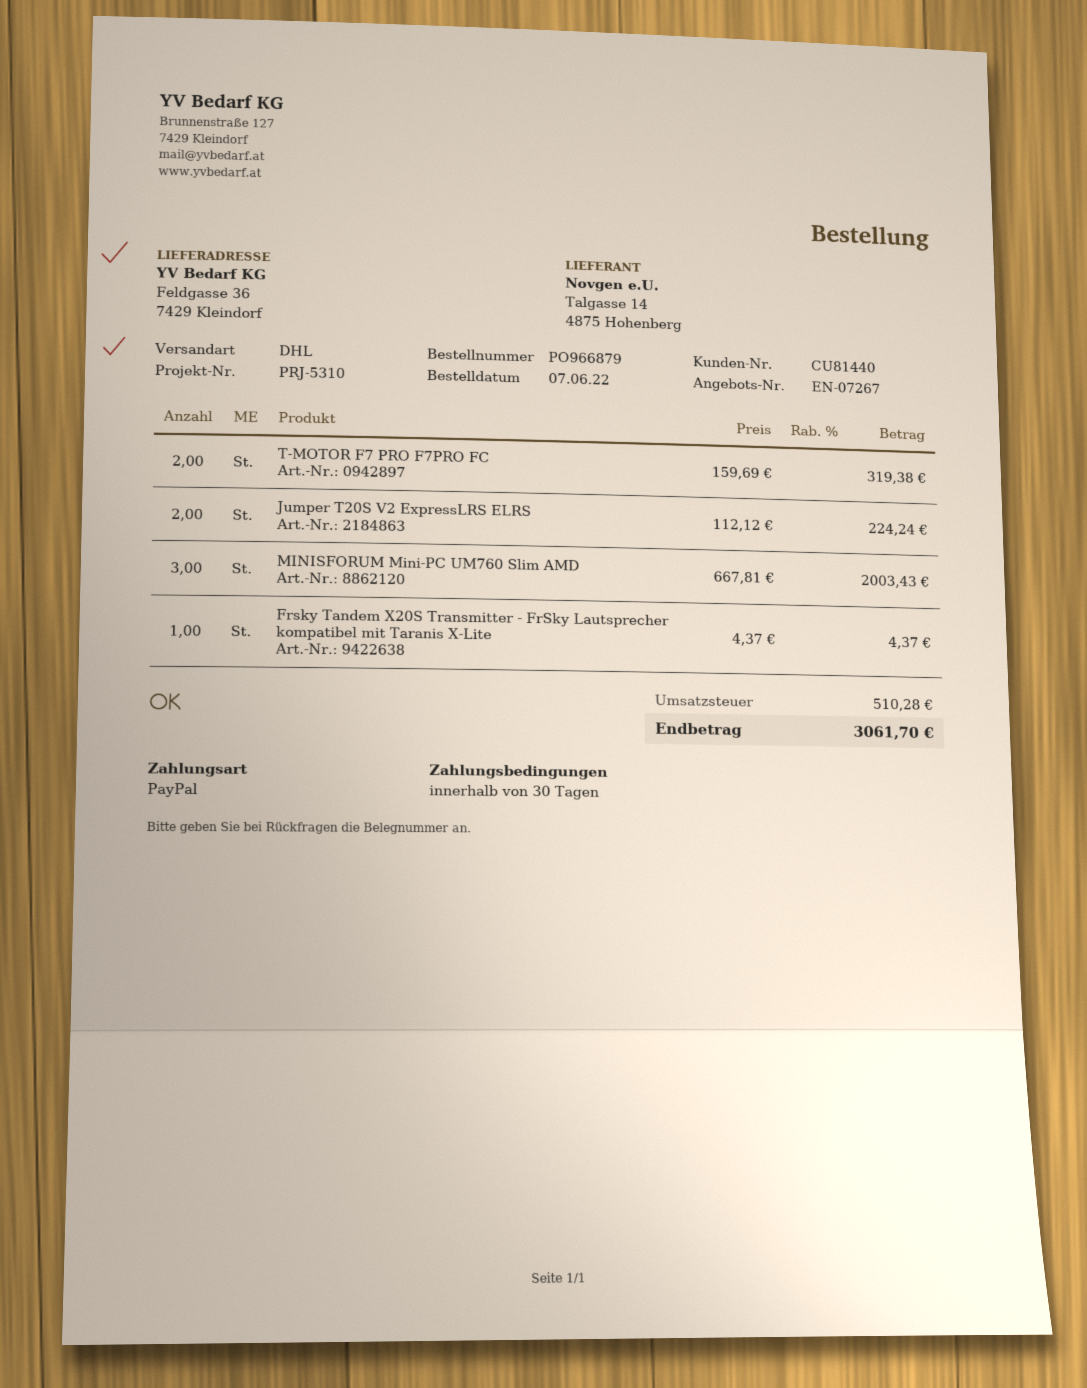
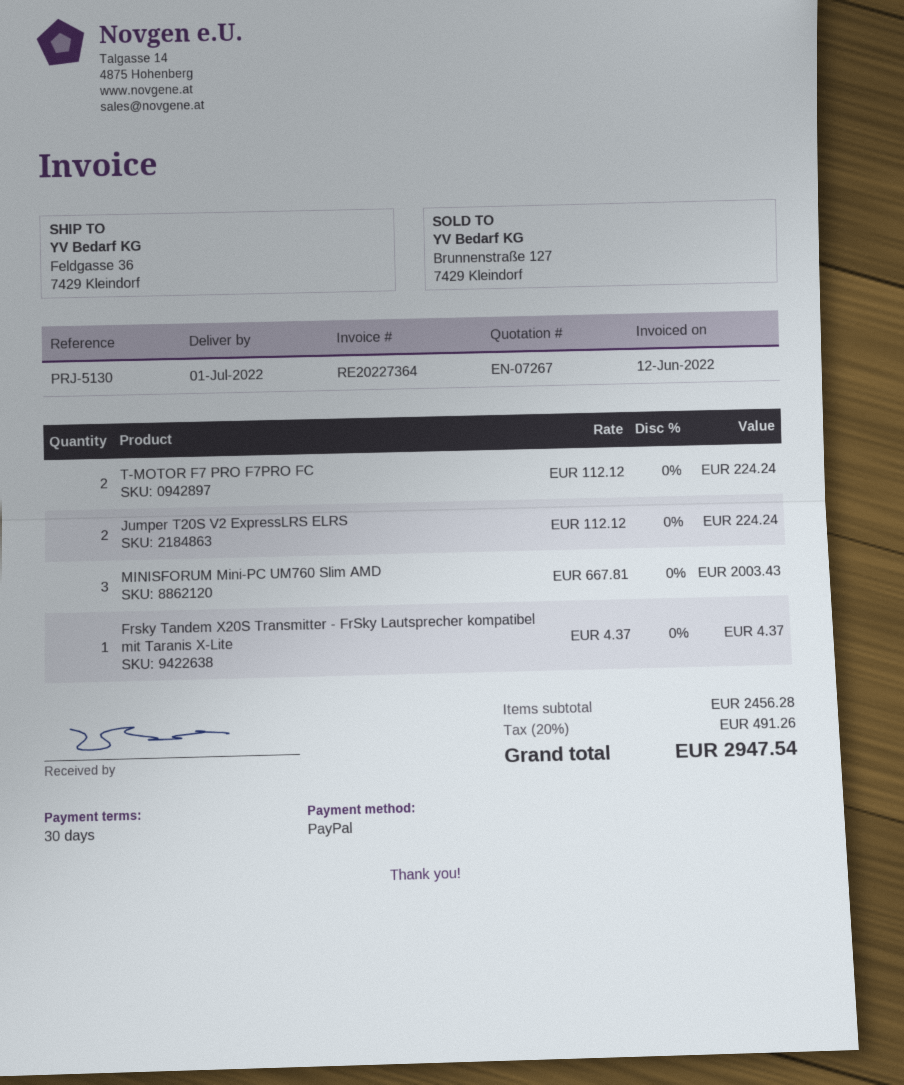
reference: PRJ-5310 -> PRJ-5130
T-MOTOR F7 PRO F7PRO FC: 2 x 159.69 = 319.38 -> 2 x 112.12 = 224.24
tax: 510.28 -> 491.26
total: 3061.70 -> 2947.54

